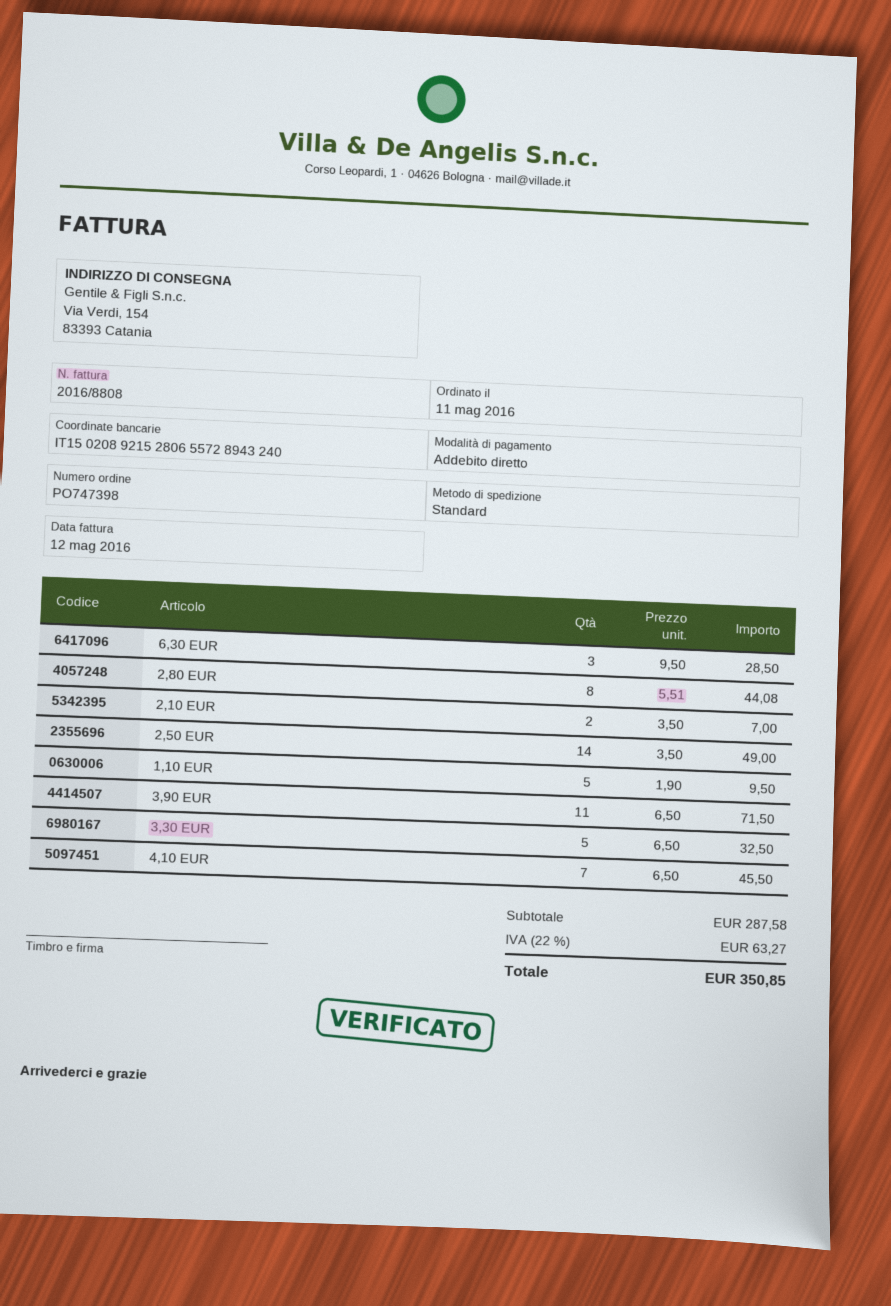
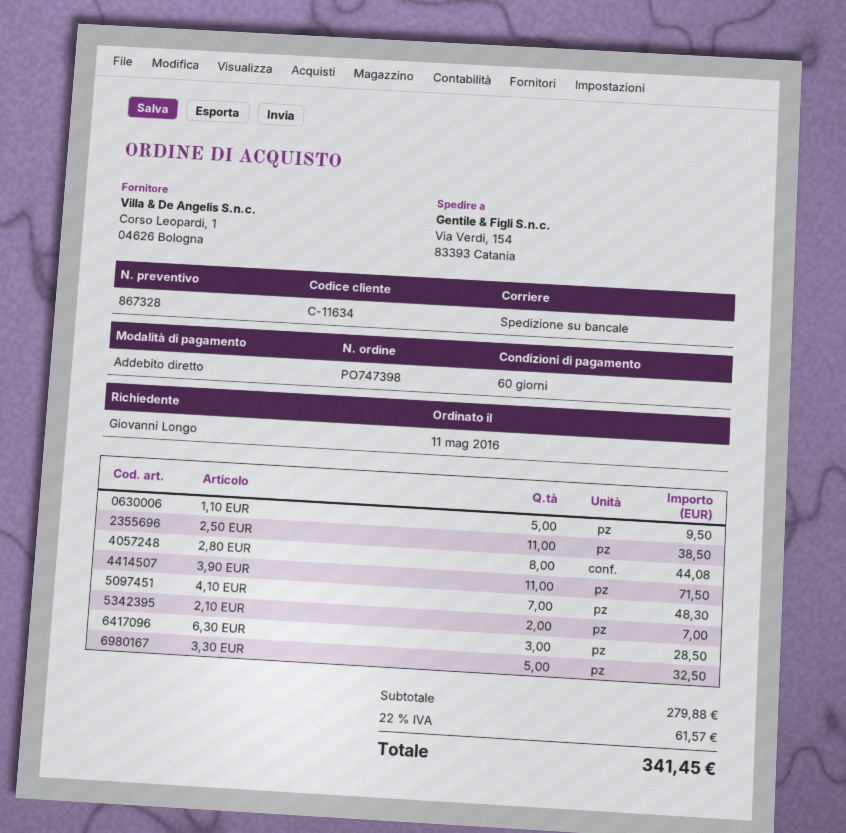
shipping method: standard -> pallet freight
2,50 EUR: 14 for 49.00 -> 11 for 38.50
4,10 EUR: 7 for 45.50 -> 7 for 48.30
subtotal: 287.58 -> 279.88
tax: 22% = 63.27 -> 22% = 61.57
total: 350.85 -> 341.45

